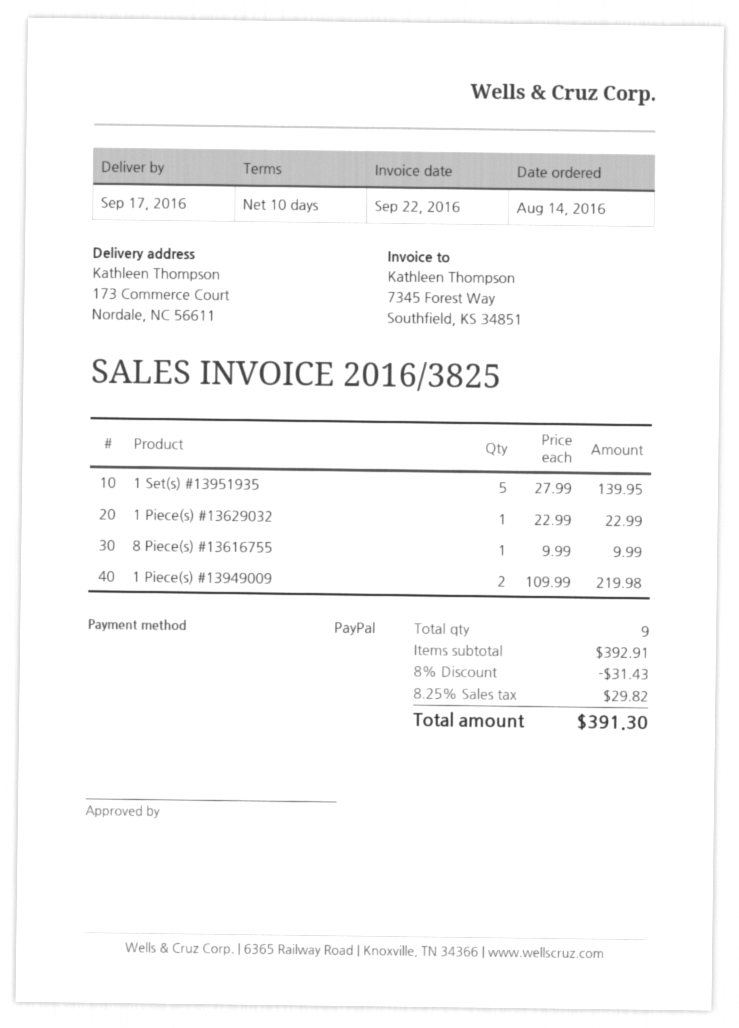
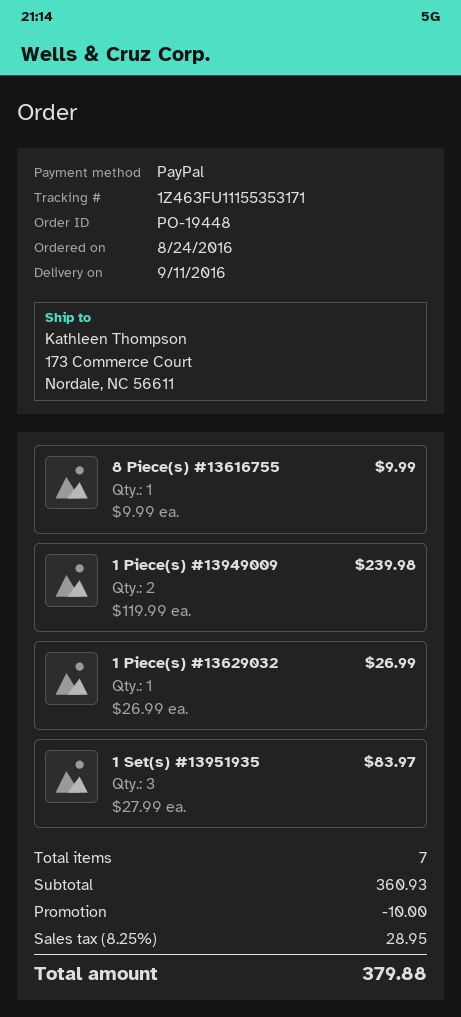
order date: 2016-08-14 -> 2016-08-24
delivery date: 2016-09-17 -> 2016-09-11
1 Set(s) #13951935: 5 x 27.99 = 139.95 -> 3 x 27.99 = 83.97
1 Piece(s) #13629032: 1 x 22.99 = 22.99 -> 1 x 26.99 = 26.99
1 Piece(s) #13949009: 2 x 109.99 = 219.98 -> 2 x 119.99 = 239.98
total quantity: 9 -> 7
subtotal: 392.91 -> 360.93
discount: 31.43 -> 10.00
tax: 8.25% = 29.82 -> 8.25% = 28.95
total: 391.30 -> 379.88

